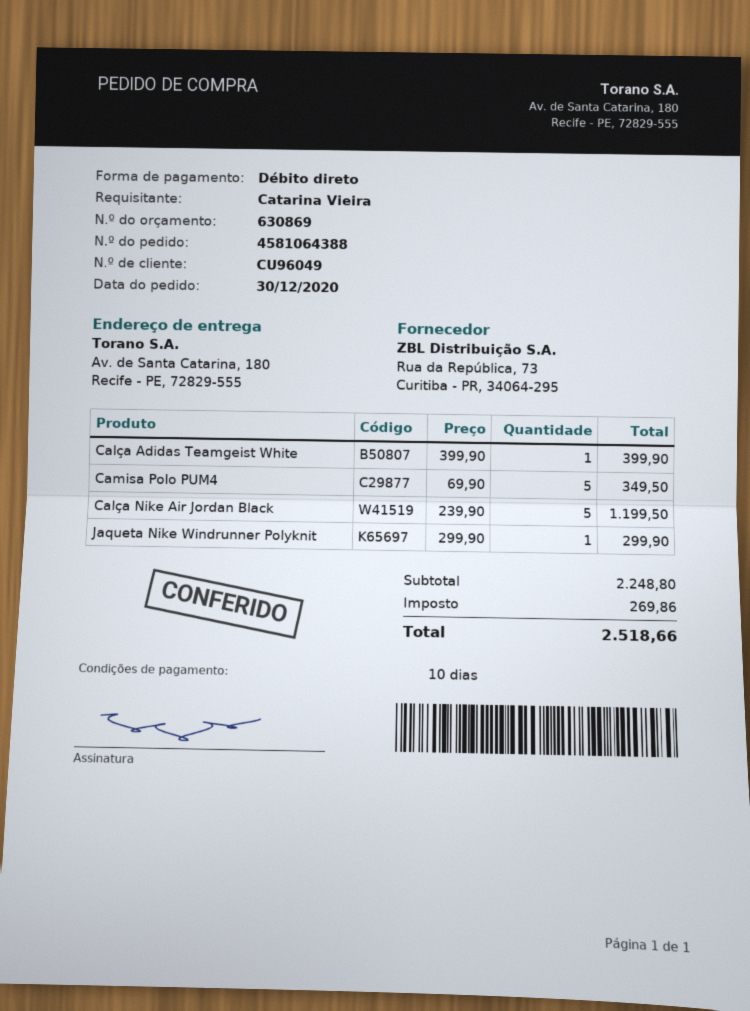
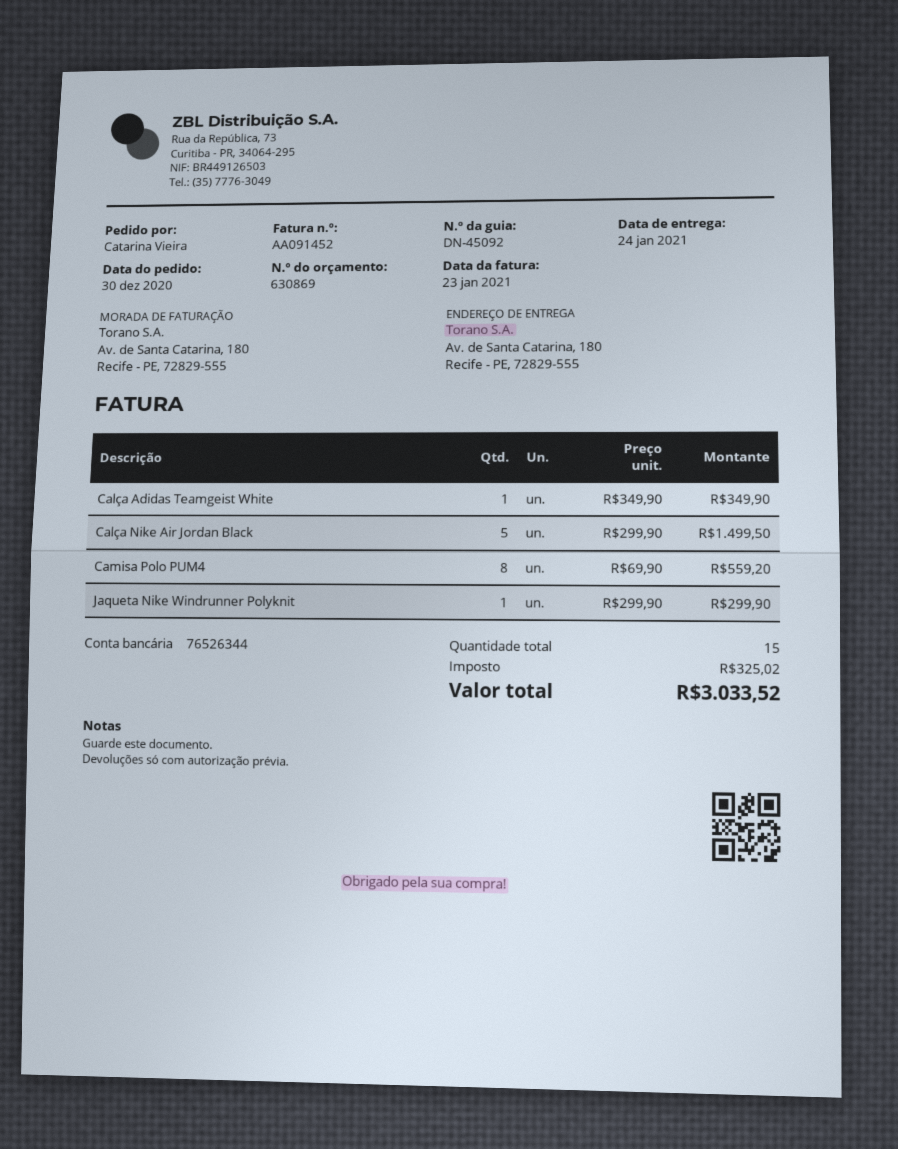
Calça Adidas Teamgeist White: 1 x 399.90 = 399.90 -> 1 x 349.90 = 349.90
Camisa Polo PUM4: 5 x 69.90 = 349.50 -> 8 x 69.90 = 559.20
Calça Nike Air Jordan Black: 5 x 239.90 = 1199.50 -> 5 x 299.90 = 1499.50
tax: 269.86 -> 325.02
total: 2518.66 -> 3033.52

